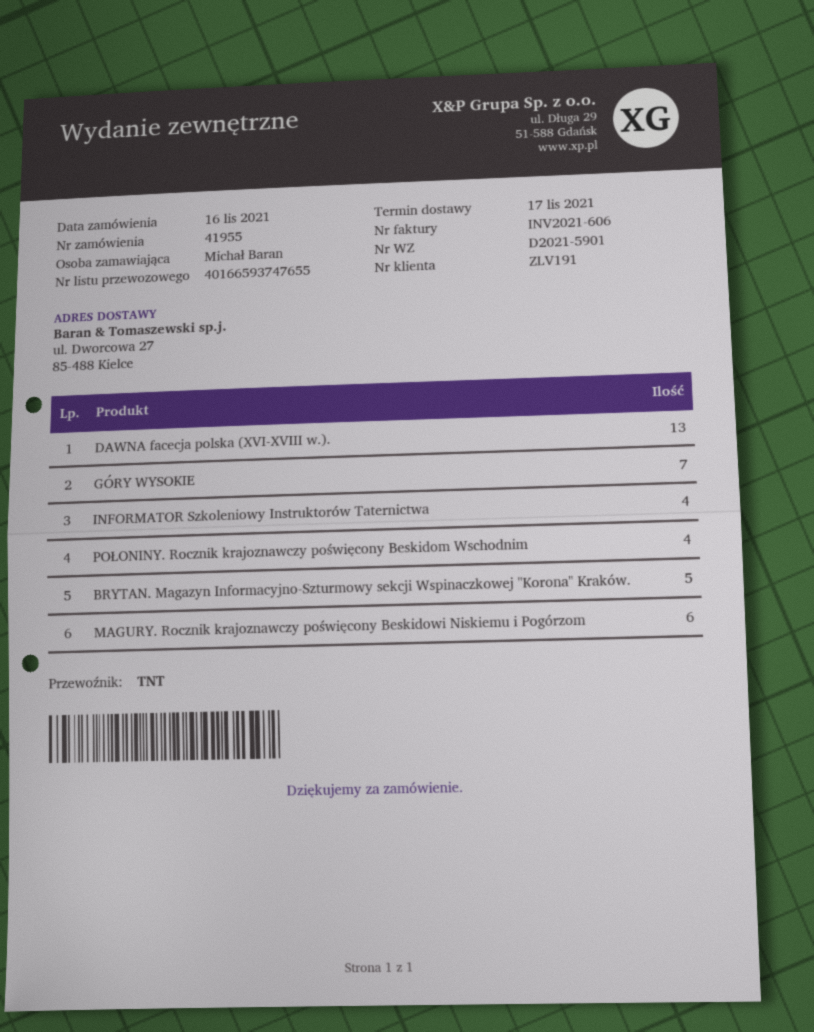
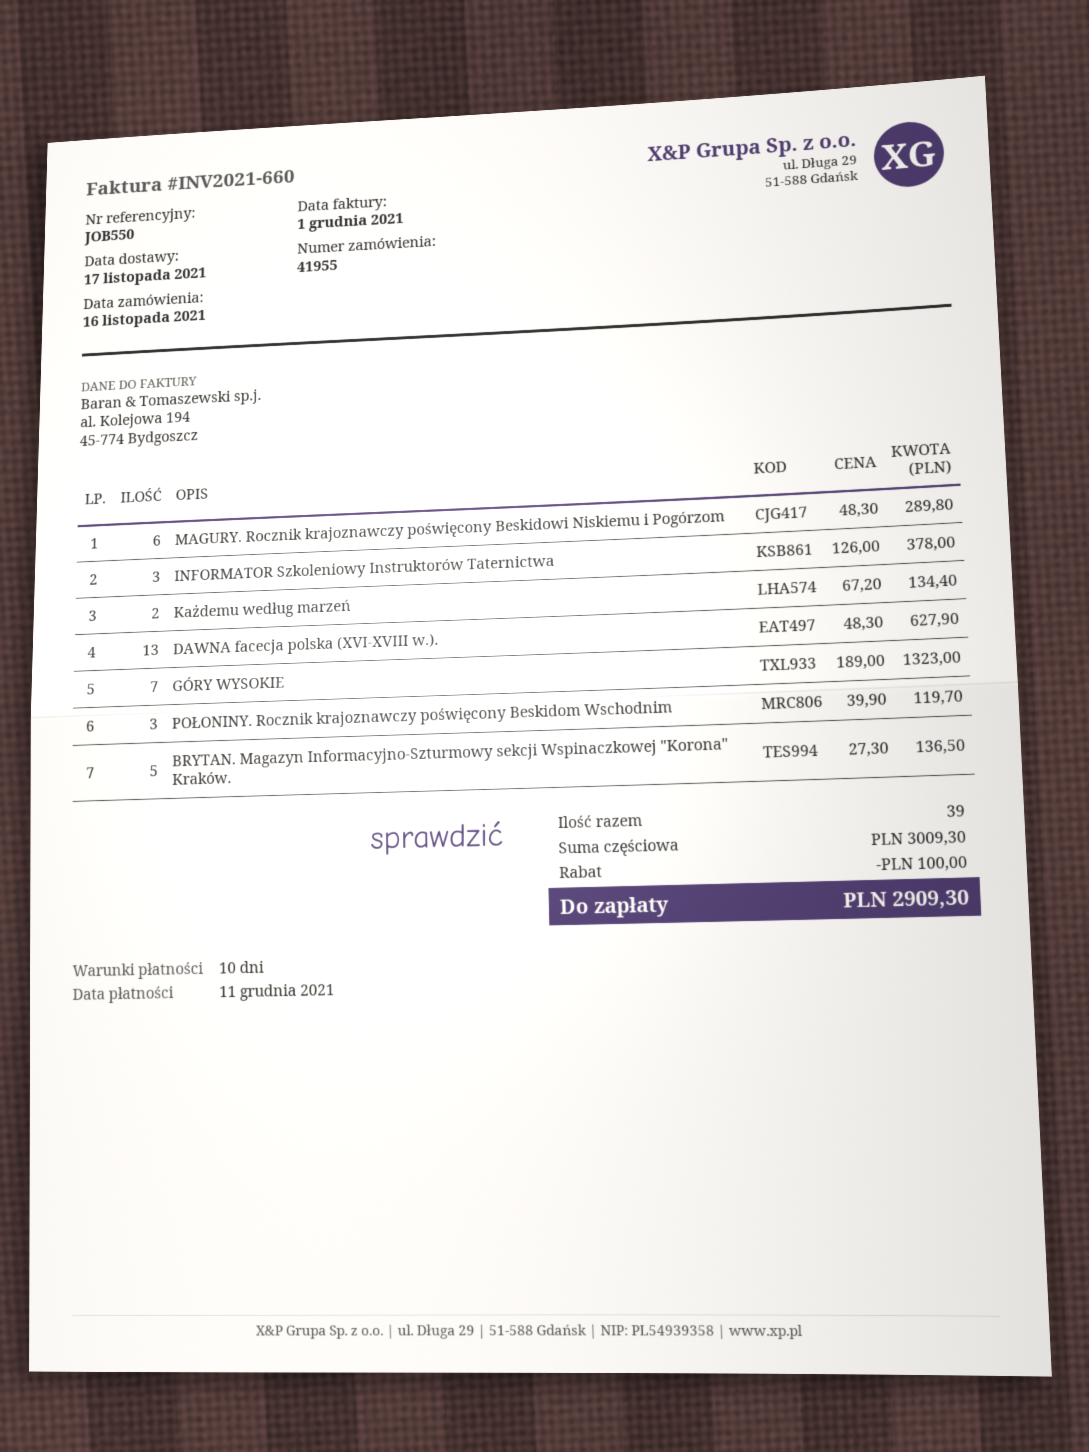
invoice number: INV2021-606 -> INV2021-660
INFORMATOR Szkoleniowy Instruktorów Taternictwa: 4 -> 3
POŁONINY. Rocznik krajoznawczy poświęcony Beskidom Wschodnim: 4 -> 3
Każdemu według marzeń: none -> 2

